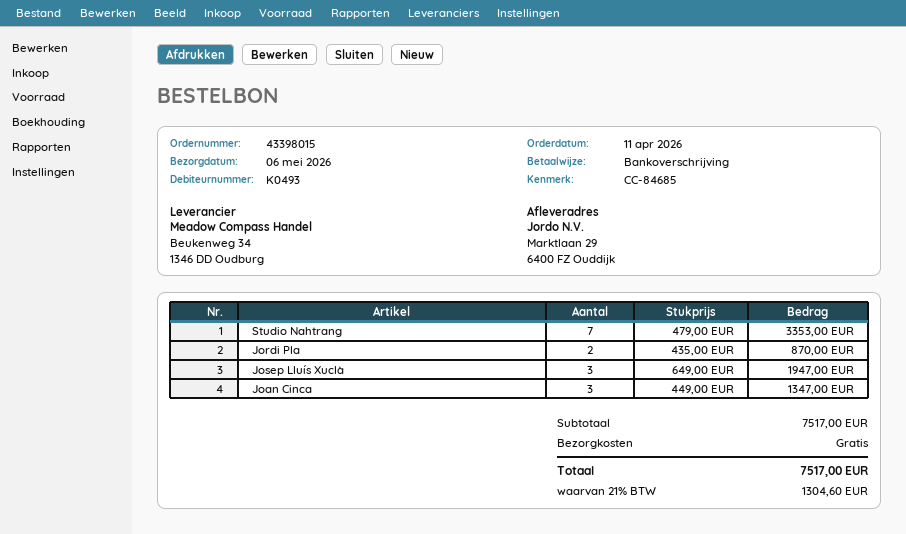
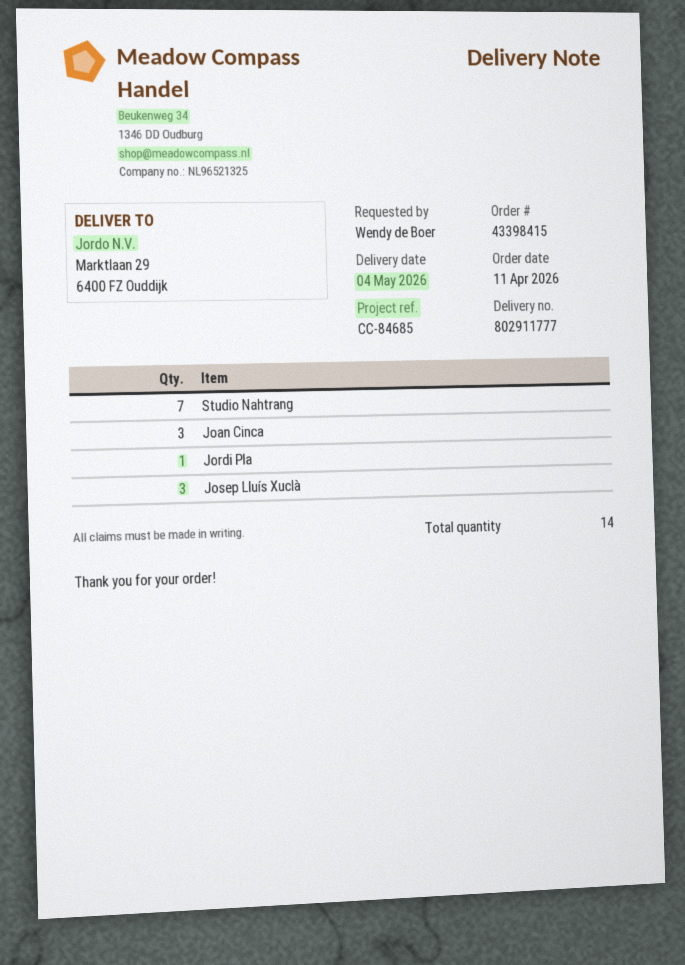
order number: 43398015 -> 43398415
delivery date: 2026-05-06 -> 2026-05-04
Jordi Pla: 2 -> 1

